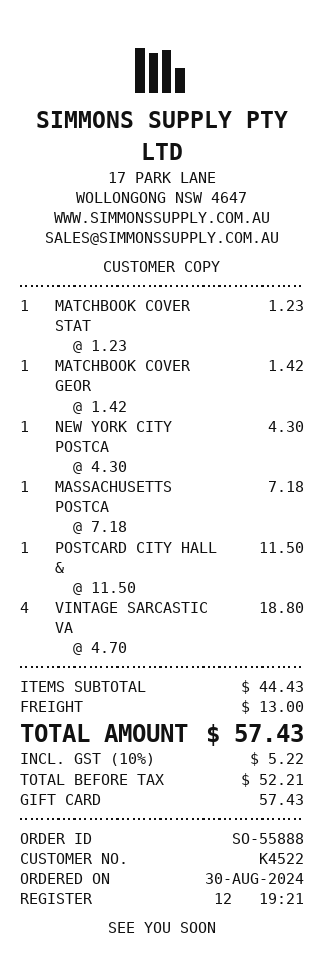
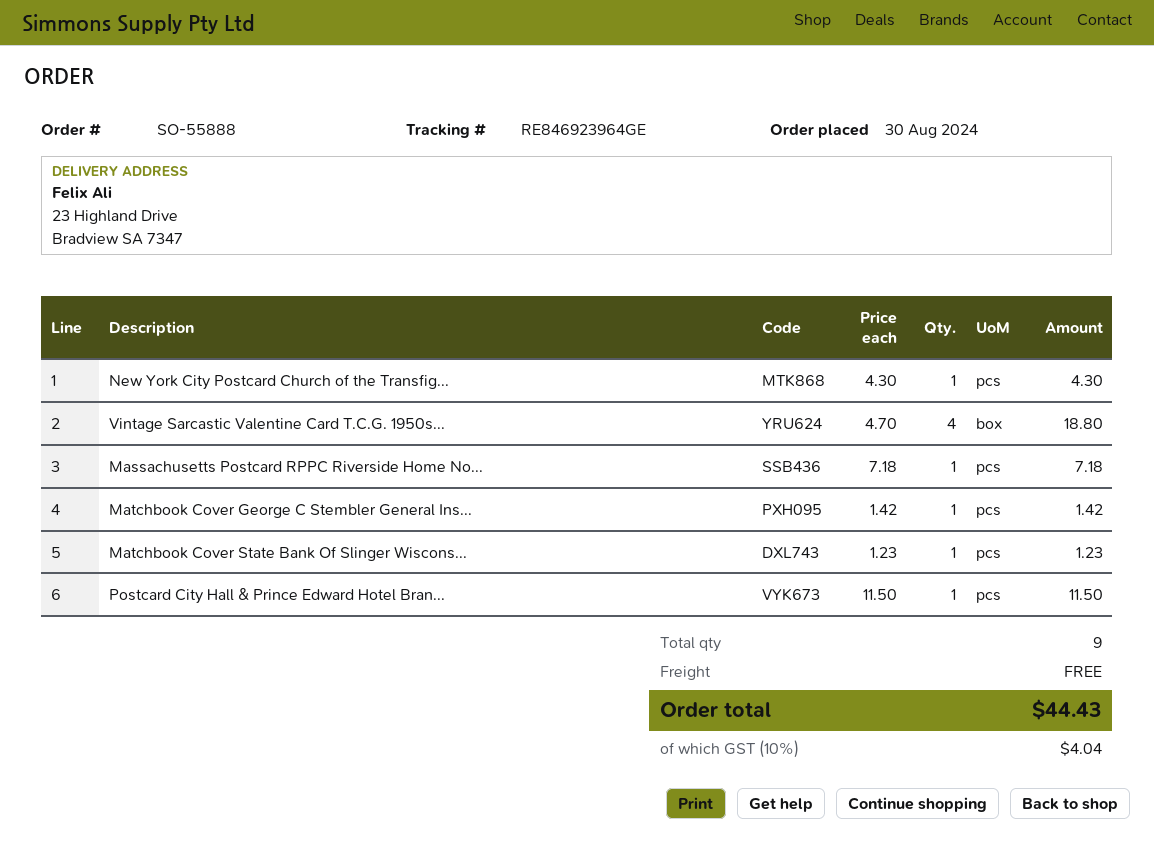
shipping: 13.00 -> 0.00
tax: 10% = 5.22 -> 10% = 4.04
total: 57.43 -> 44.43

